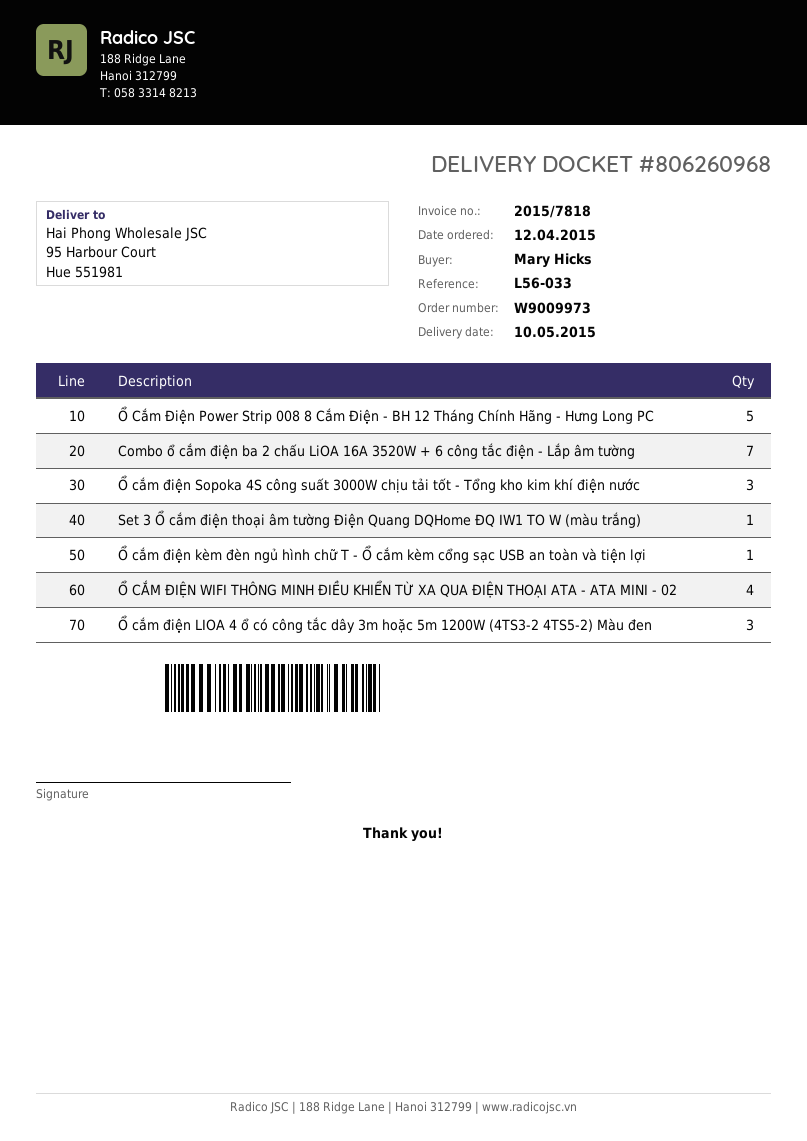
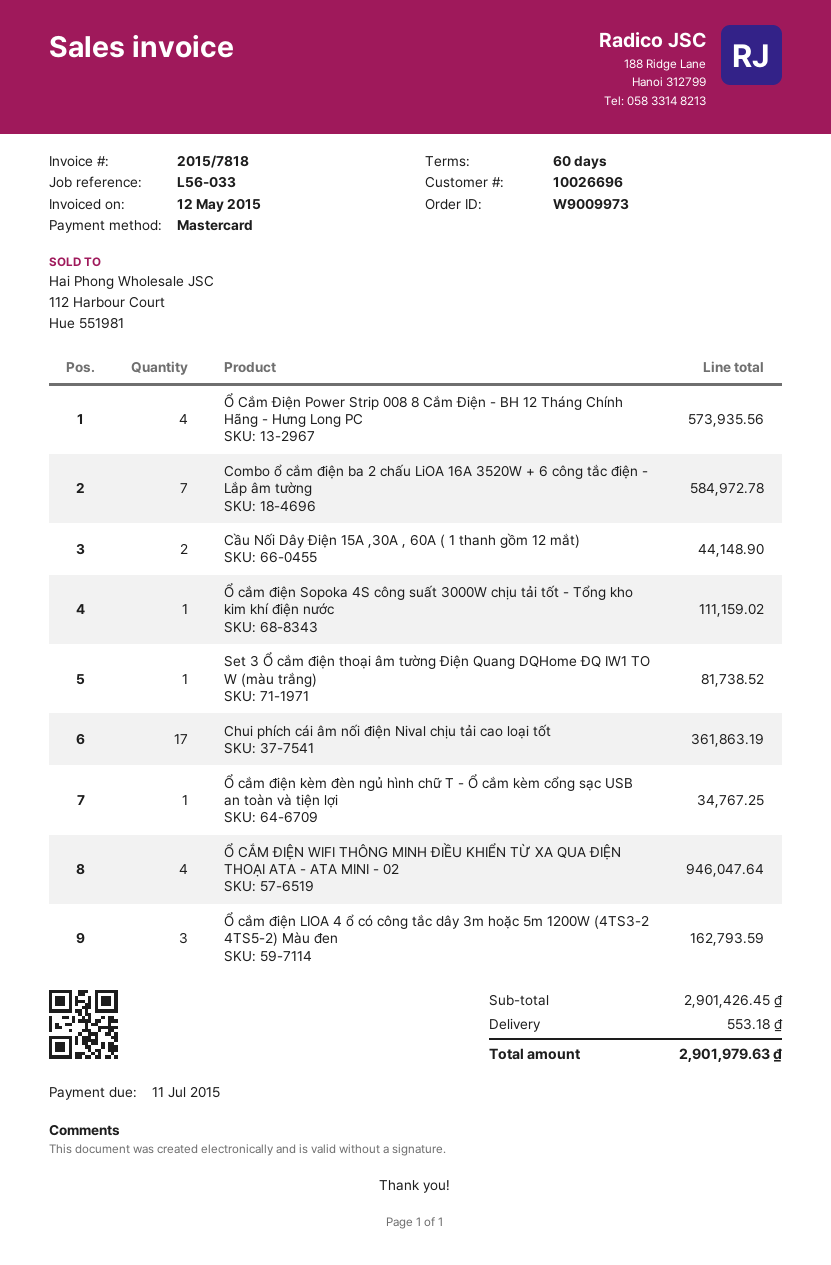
Ổ Cắm Điện Power Strip 008 8 Cắm Điện - BH 12 Tháng Chính Hãng - Hưng Long PC: 5 -> 4
Ổ cắm điện Sopoka 4S công suất 3000W chịu tải tốt - Tổng kho kim khí điện nước: 3 -> 1
Cầu Nối Dây Điện 15A ,30A , 60A ( 1 thanh gồm 12 mắt): none -> 2
Chui phích cái âm nối điện Nival chịu tải cao loại tốt: none -> 17

